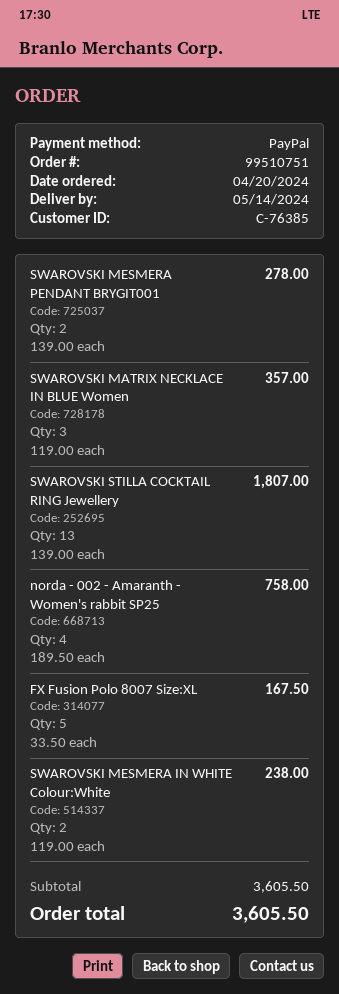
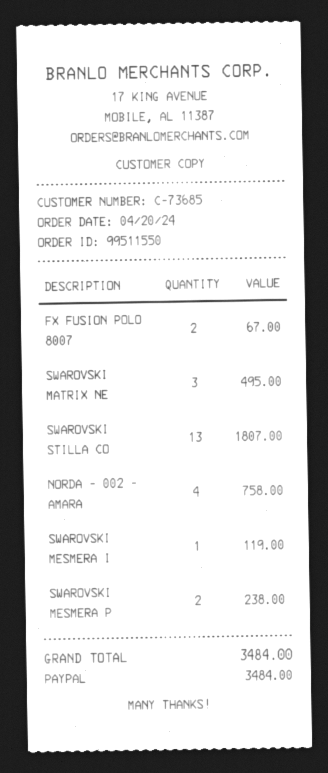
order number: 99510751 -> 99511550
customer number: C-76385 -> C-73685
SWAROVSKI MESMERA PENDANT BRYGIT001: 2 for 278.00 -> 2 for 238.00
SWAROVSKI MATRIX NECKLACE IN BLUE Women: 3 for 357.00 -> 3 for 495.00
FX Fusion Polo 8007 Size:XL: 5 for 167.50 -> 2 for 67.00
SWAROVSKI MESMERA IN WHITE Colour:White: 2 for 238.00 -> 1 for 119.00
total: 3605.50 -> 3484.00

